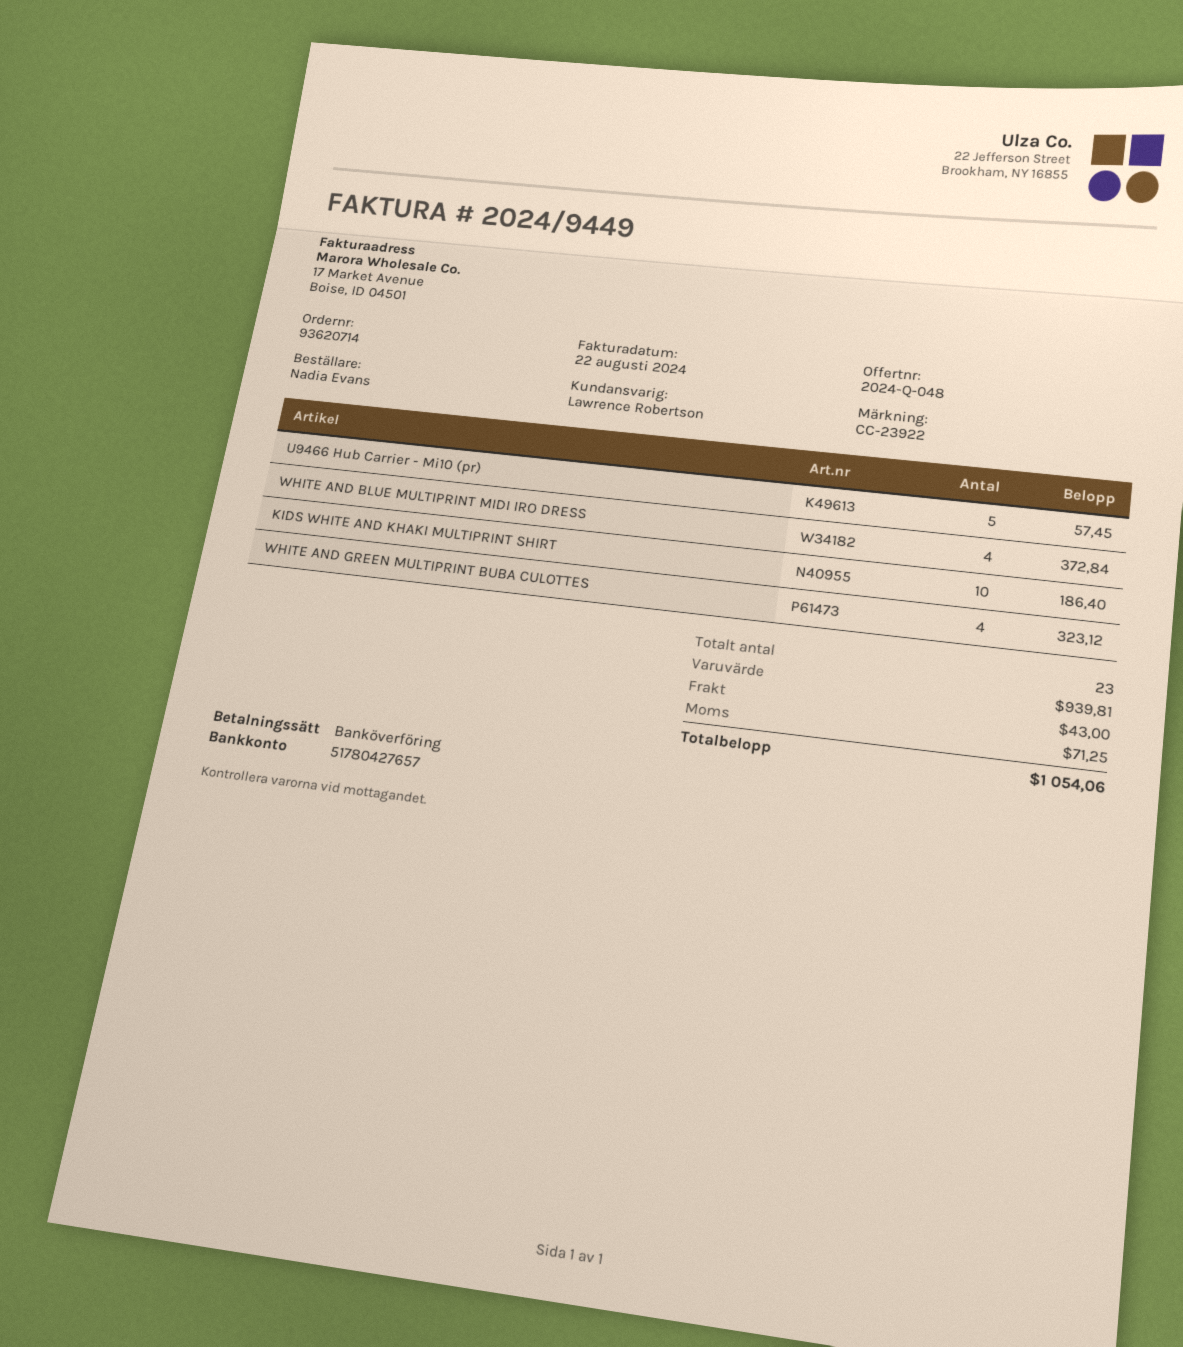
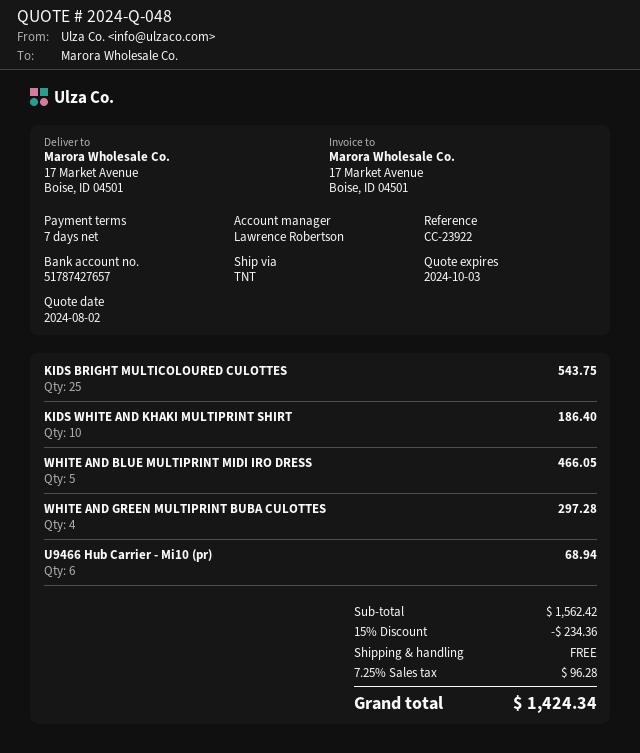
bank account: 51780427657 -> 51787427657
U9466 Hub Carrier - Mi10 (pr): 5 for 57.45 -> 6 for 68.94
WHITE AND BLUE MULTIPRINT MIDI IRO DRESS: 4 for 372.84 -> 5 for 466.05
WHITE AND GREEN MULTIPRINT BUBA CULOTTES: 4 for 323.12 -> 4 for 297.28
KIDS BRIGHT MULTICOLOURED CULOTTES: none -> 25 for 543.75
subtotal: 939.81 -> 1562.42
discount: none -> 15% = 234.36
shipping: 43.00 -> 0.00
tax: 71.25 -> 96.28
total: 1054.06 -> 1424.34

